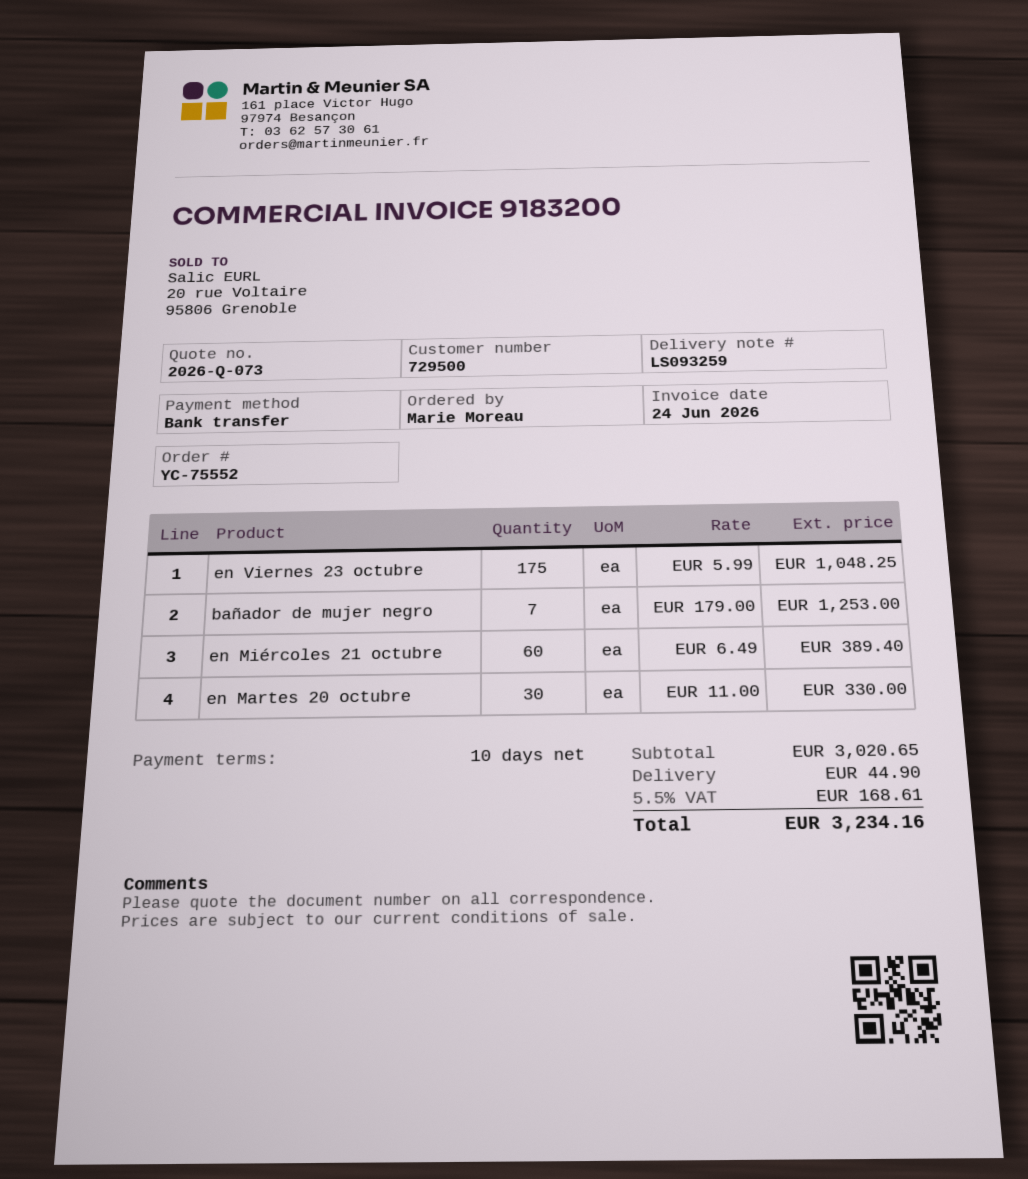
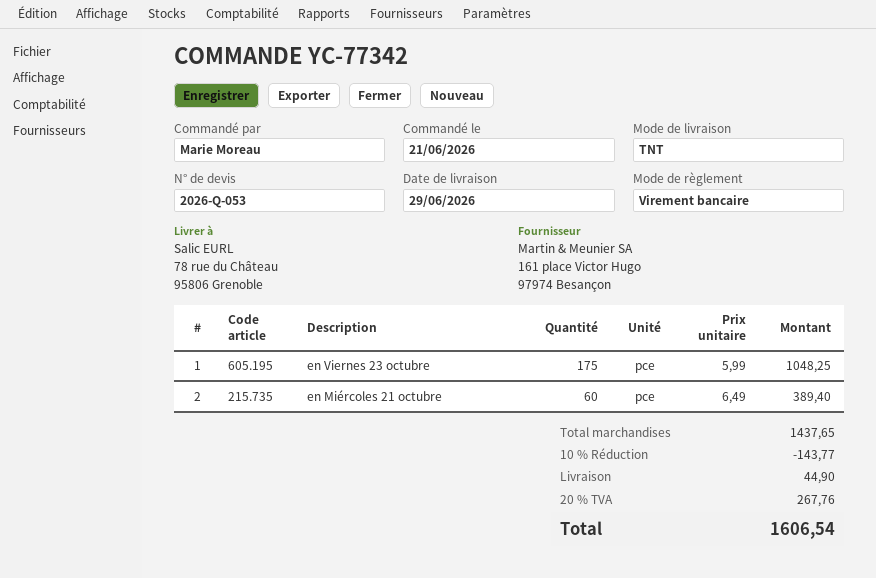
quote number: 2026-Q-073 -> 2026-Q-053
order number: YC-75552 -> YC-77342
bañador de mujer negro: 7 x 179.00 = 1253.00 -> none
en Martes 20 octubre: 30 x 11.00 = 330.00 -> none
subtotal: 3020.65 -> 1437.65
discount: none -> 10% = 143.77
tax: 5.5% = 168.61 -> 20% = 267.76
total: 3234.16 -> 1606.54

